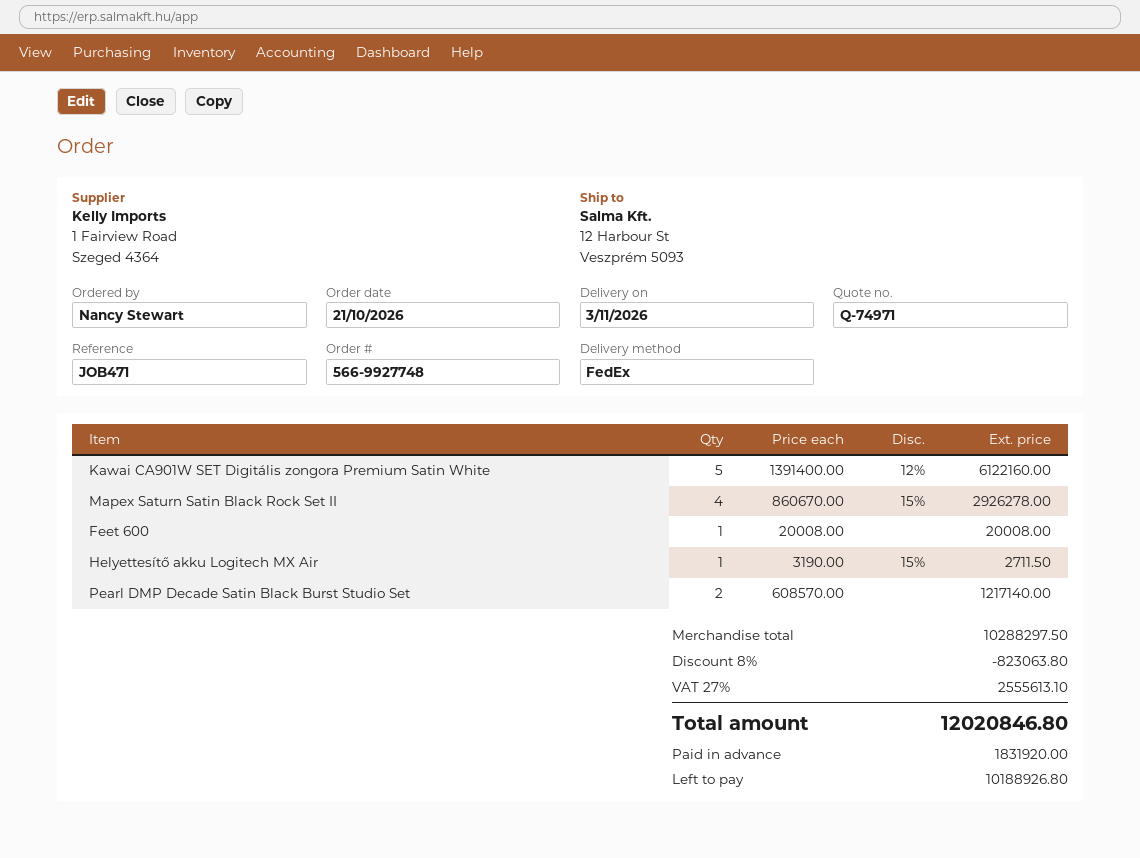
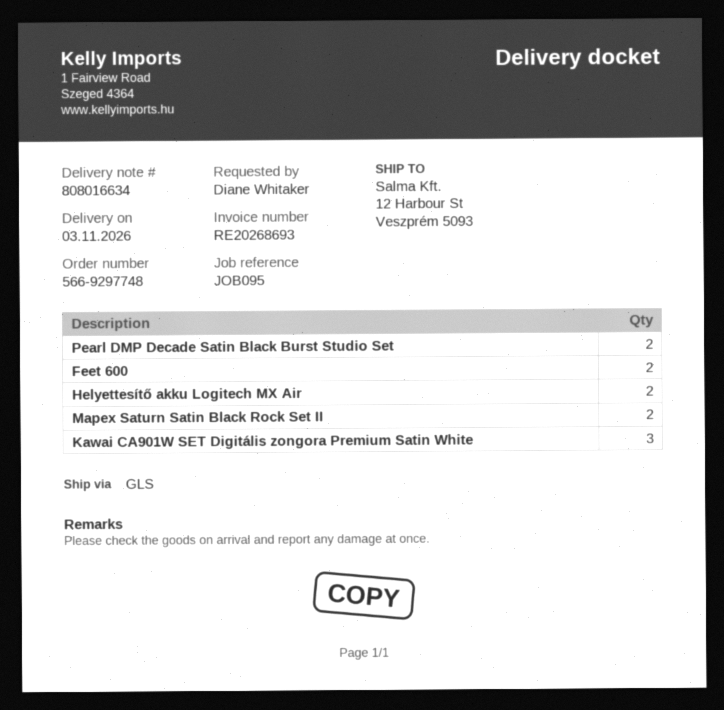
order number: 566-9927748 -> 566-9297748
reference: JOB471 -> JOB095
ordered by: Nancy Stewart -> Diane Whitaker
shipping method: FedEx -> GLS
Kawai CA901W SET Digitális zongora Premium Satin White: 5 -> 3
Mapex Saturn Satin Black Rock Set II: 4 -> 2
Feet 600: 1 -> 2
Helyettesítő akku Logitech MX Air: 1 -> 2

